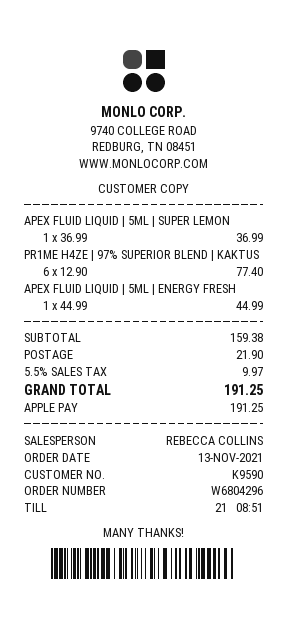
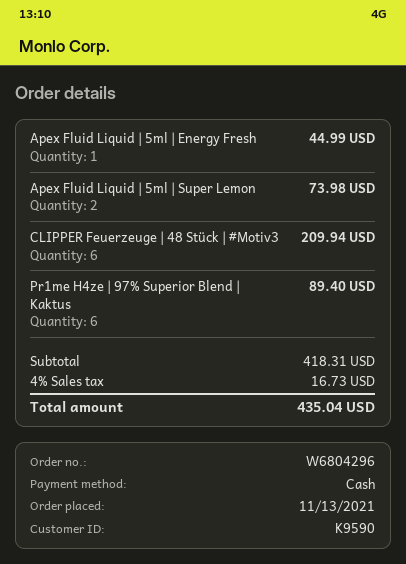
payment method: Apple Pay -> cash
APEX FLUID LIQUID | 5ML | SUPER LEMON: 1 for 36.99 -> 2 for 73.98
PR1ME H4ZE | 97% SUPERIOR BLEND | KAKTUS: 6 for 77.40 -> 6 for 89.40
CLIPPER Feuerzeuge | 48 Stück | #Motiv3: none -> 6 for 209.94
subtotal: 159.38 -> 418.31
shipping: 21.90 -> none
tax: 5.5% = 9.97 -> 4% = 16.73
total: 191.25 -> 435.04

